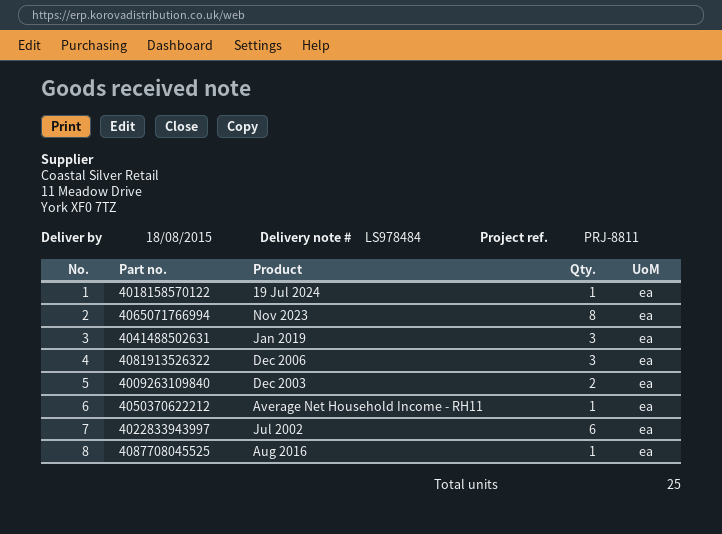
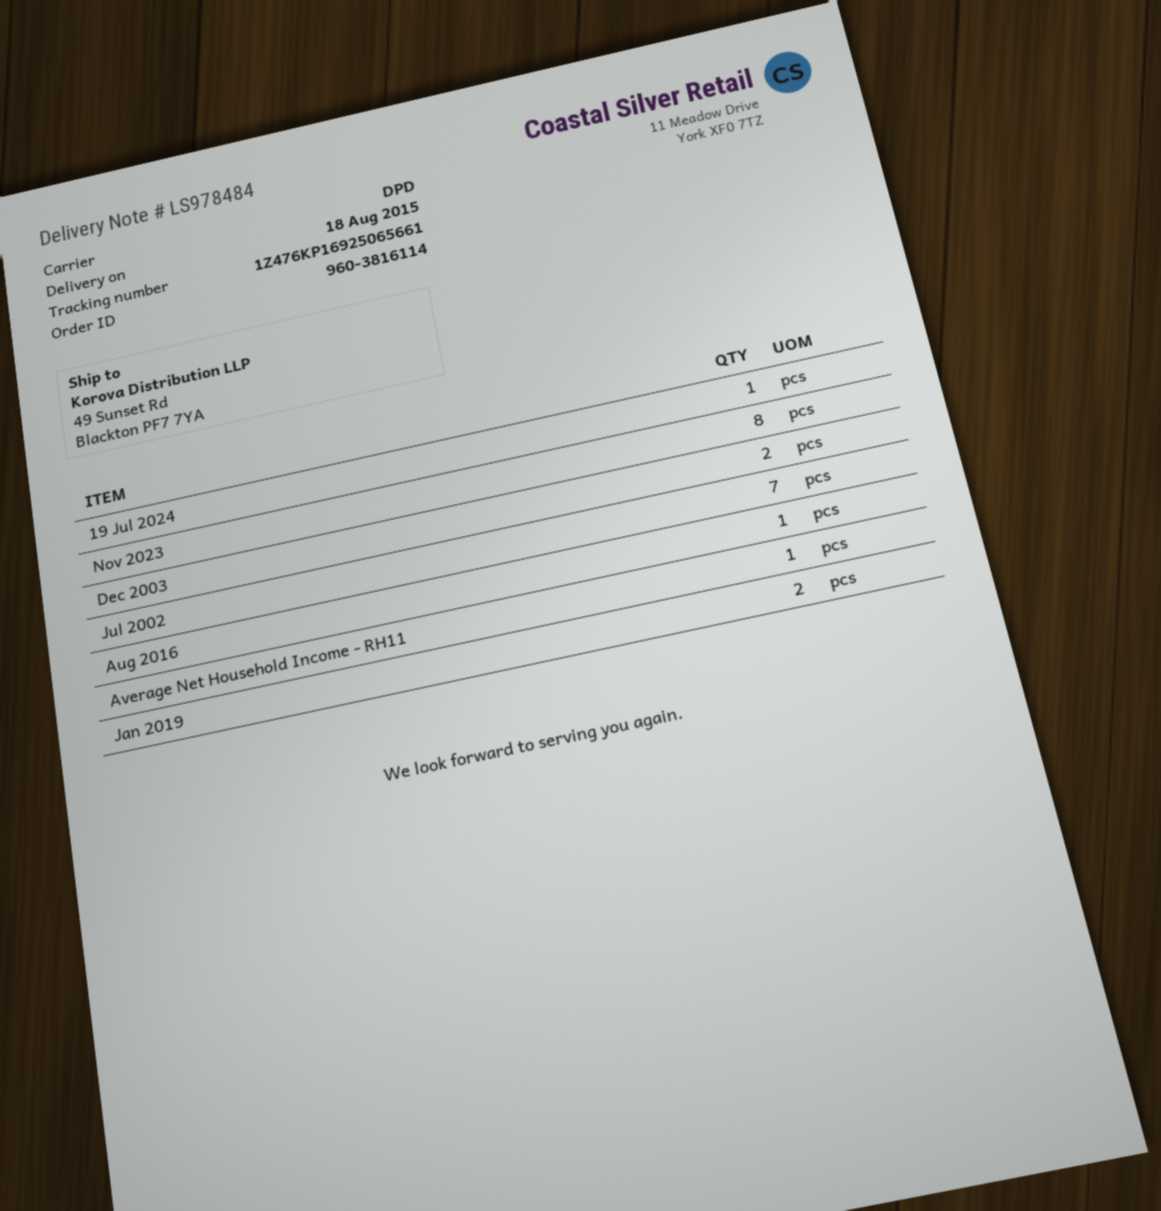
Jan 2019: 3 -> 2
Dec 2006: 3 -> none
Jul 2002: 6 -> 7

